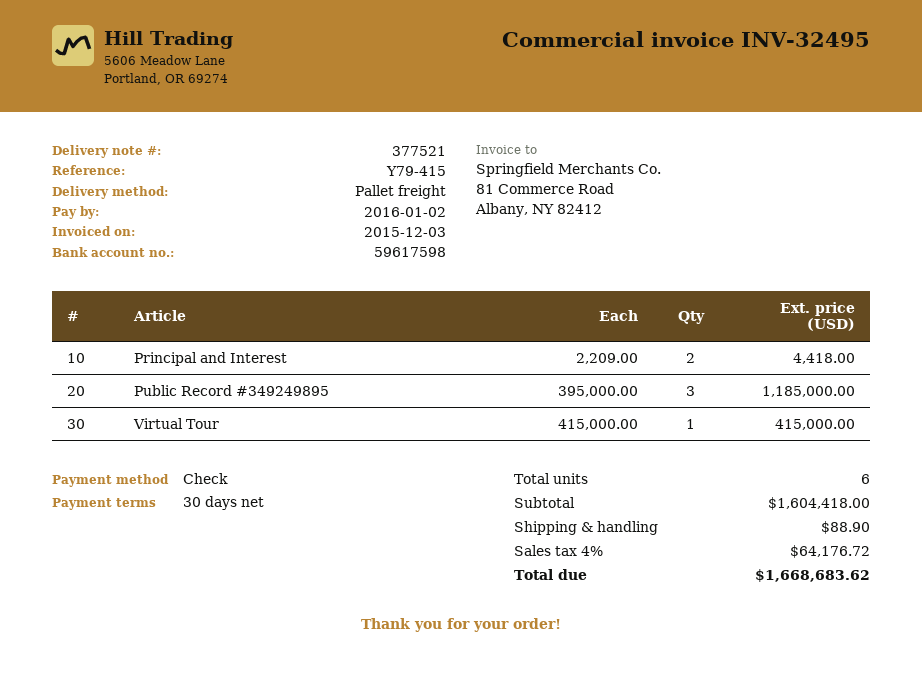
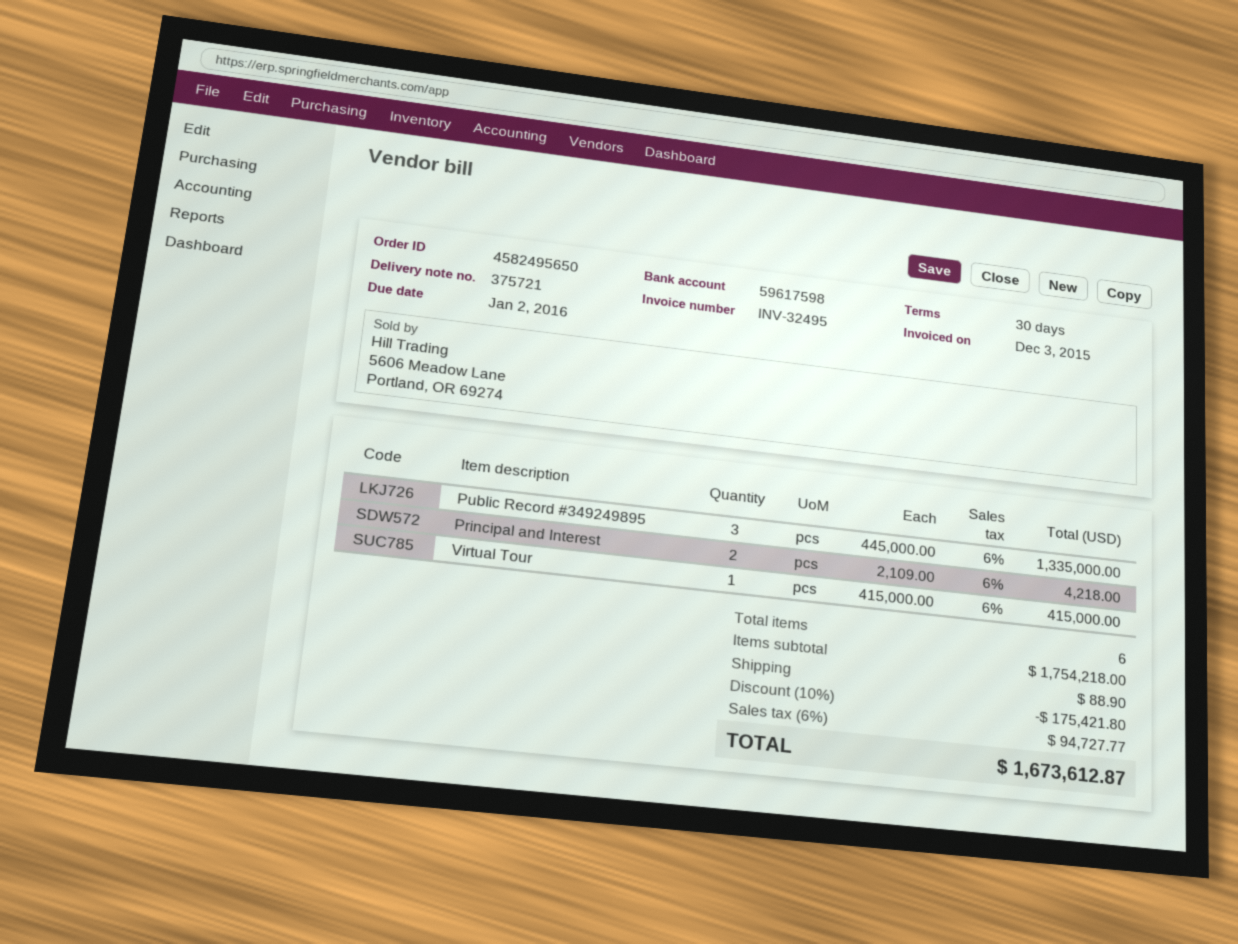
delivery note number: 377521 -> 375721
Principal and Interest: 2 x 2209.00 = 4418.00 -> 2 x 2109.00 = 4218.00
Public Record #349249895: 3 x 395000.00 = 1185000.00 -> 3 x 445000.00 = 1335000.00
subtotal: 1604418.00 -> 1754218.00
discount: none -> 10% = 175421.80
tax: 4% = 64176.72 -> 6% = 94727.77
total: 1668683.62 -> 1673612.87

